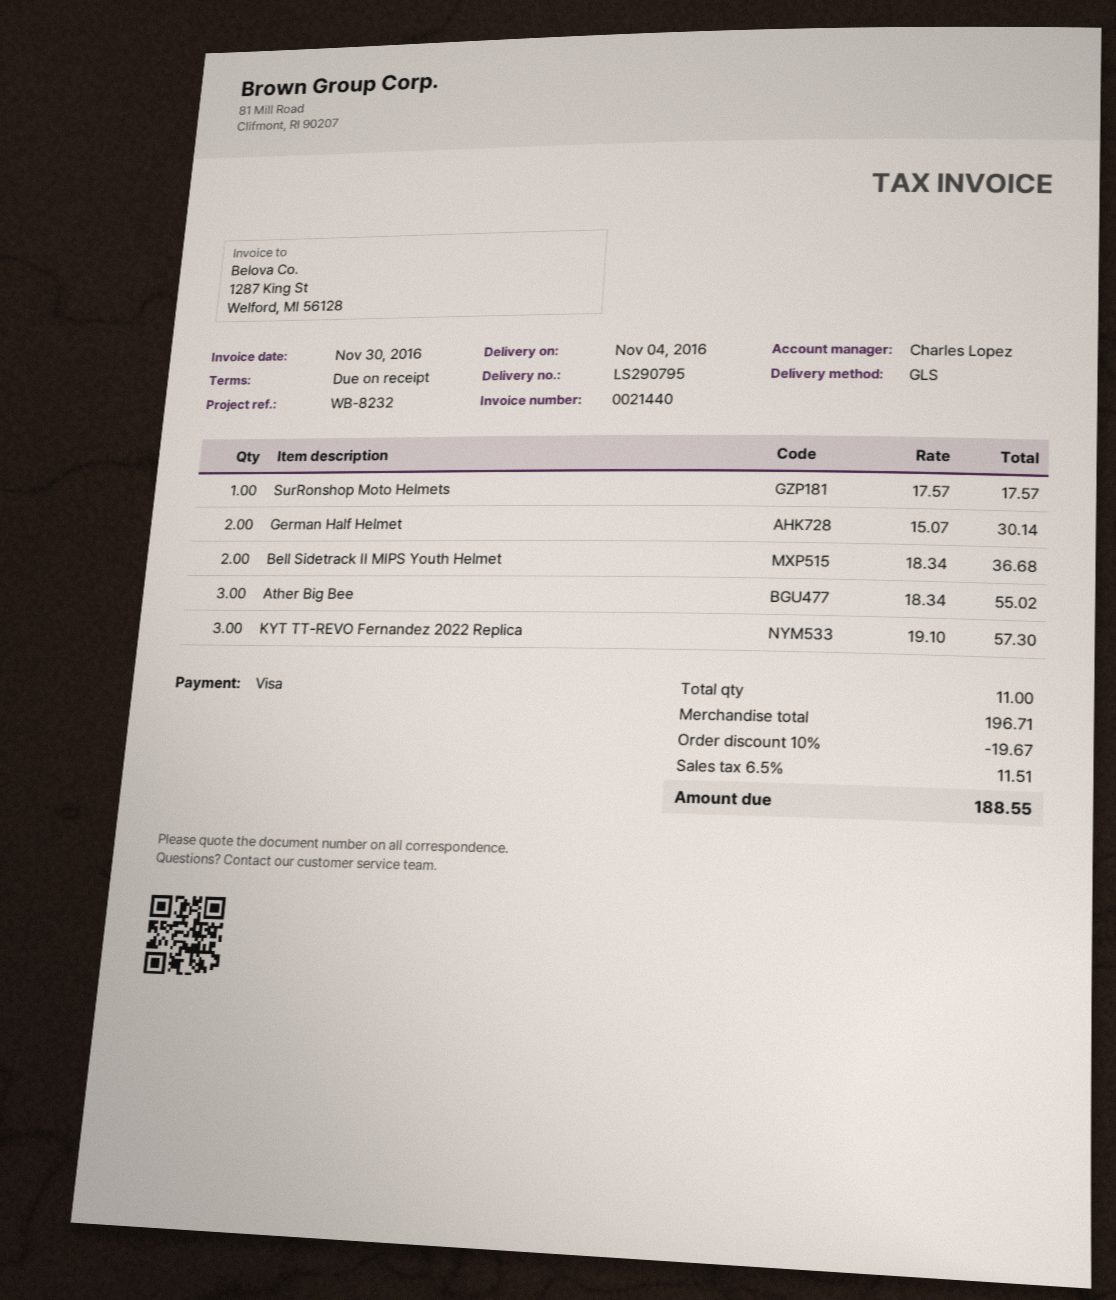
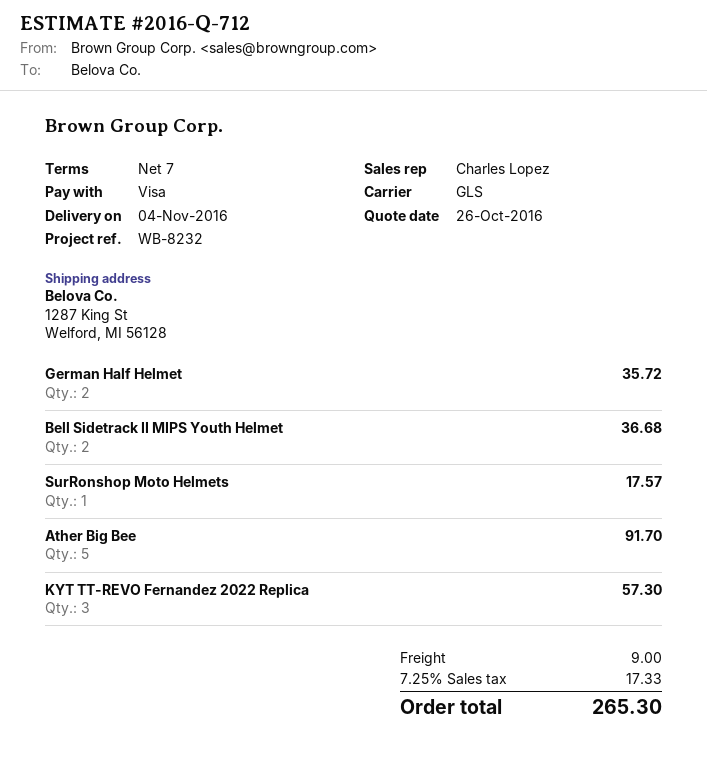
payment terms: on receipt -> 7 days
German Half Helmet: 2 for 30.14 -> 2 for 35.72
Ather Big Bee: 3 for 55.02 -> 5 for 91.70
discount: 10% = 19.67 -> none
shipping: none -> 9.00
tax: 6.5% = 11.51 -> 7.25% = 17.33
total: 188.55 -> 265.30

